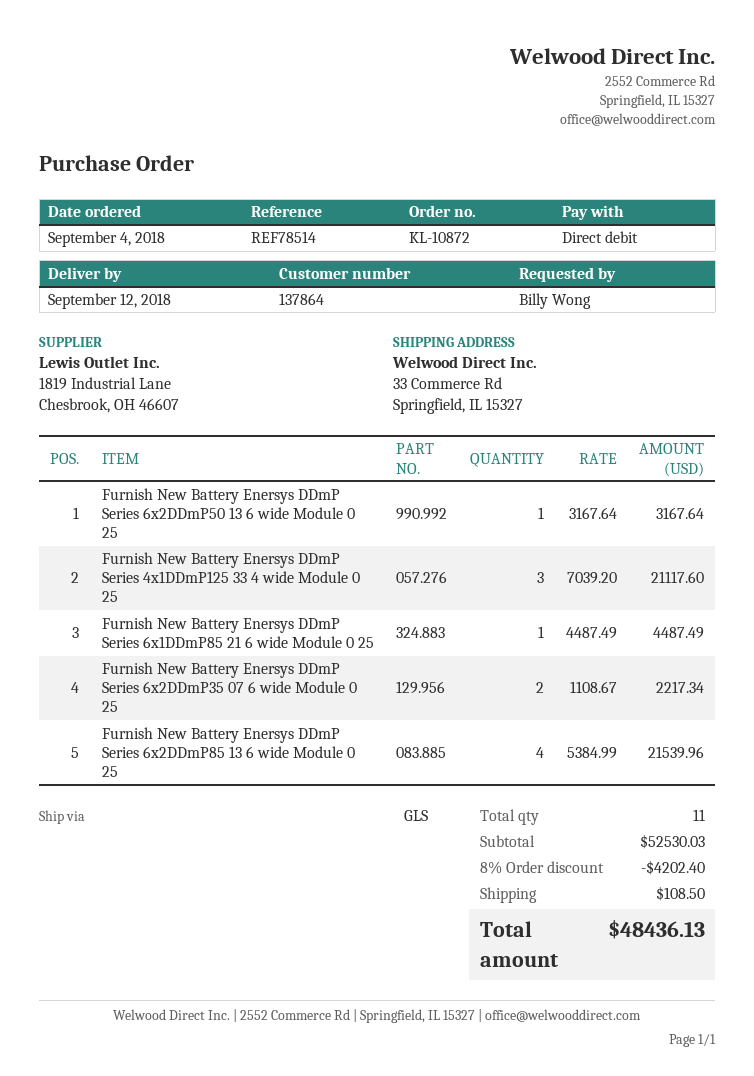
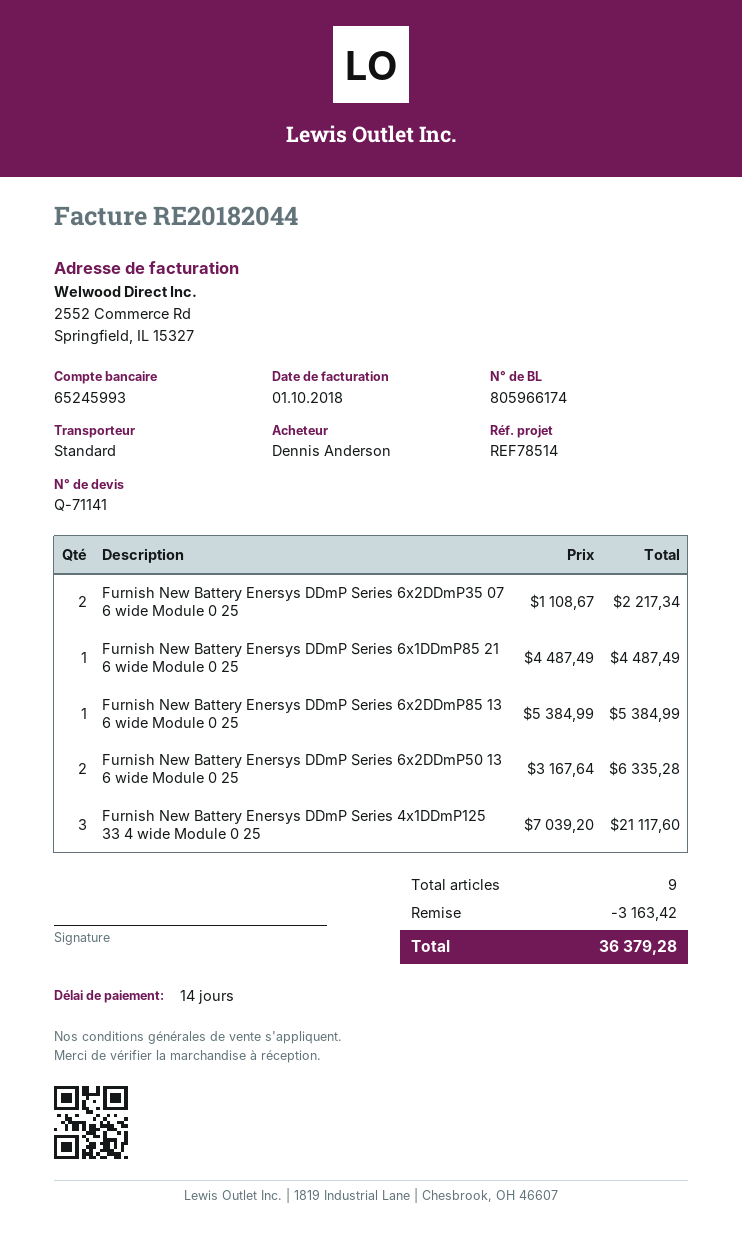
ordered by: Billy Wong -> Dennis Anderson
shipping method: GLS -> standard
Furnish New Battery Enersys DDmP Series 6x2DDmP50 13 6 wide Module 0 25: 1 x 3167.64 = 3167.64 -> 2 x 3167.64 = 6335.28
Furnish New Battery Enersys DDmP Series 6x2DDmP85 13 6 wide Module 0 25: 4 x 5384.99 = 21539.96 -> 1 x 5384.99 = 5384.99
total quantity: 11 -> 9
discount: 4202.40 -> 3163.42
shipping: 108.50 -> none
total: 48436.13 -> 36379.28

